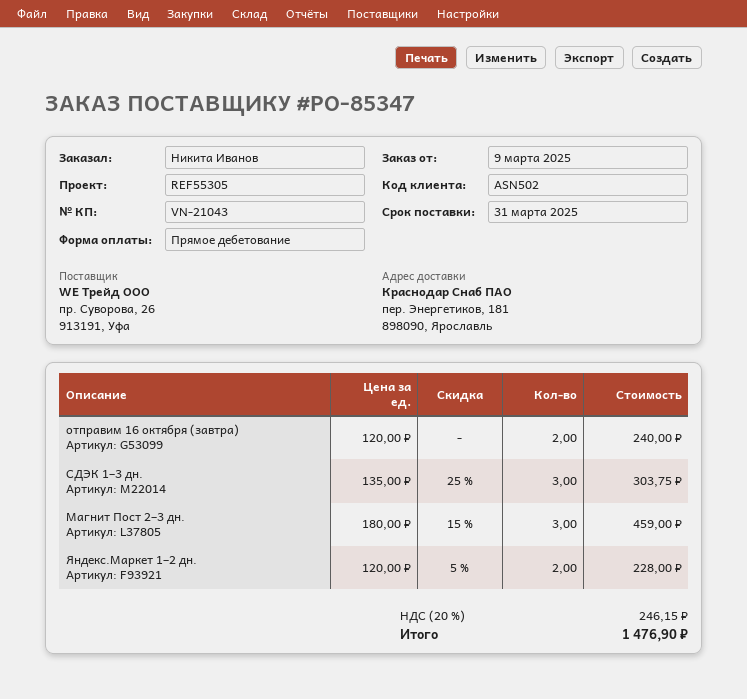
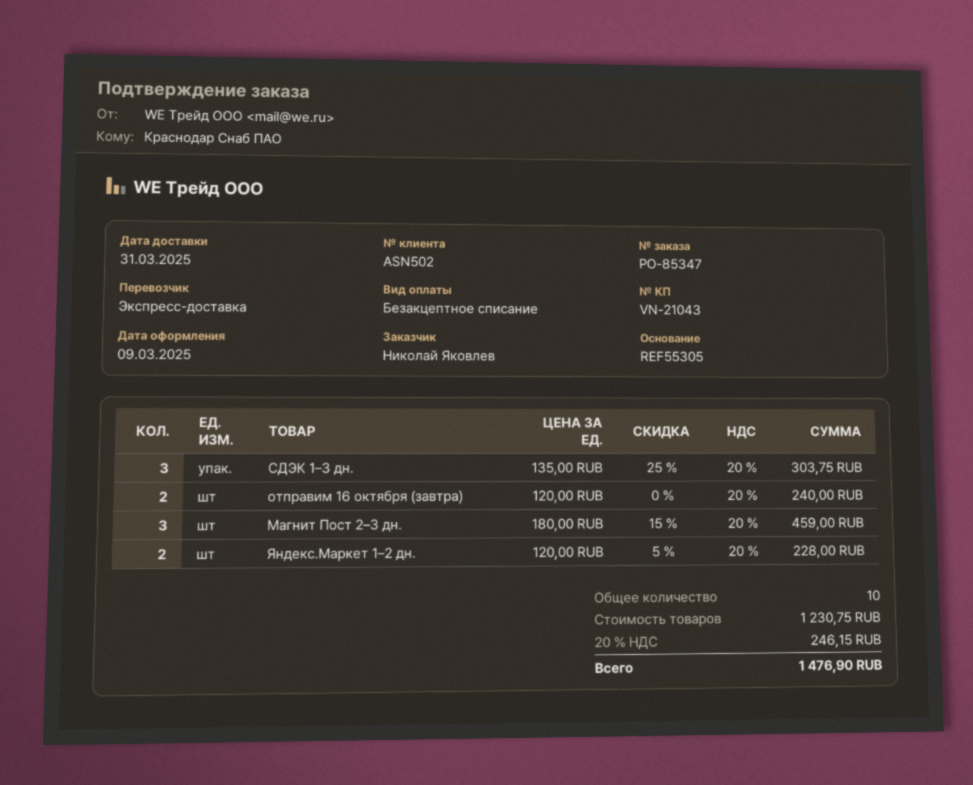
ordered by: Никита Иванов -> Николай Яковлев

